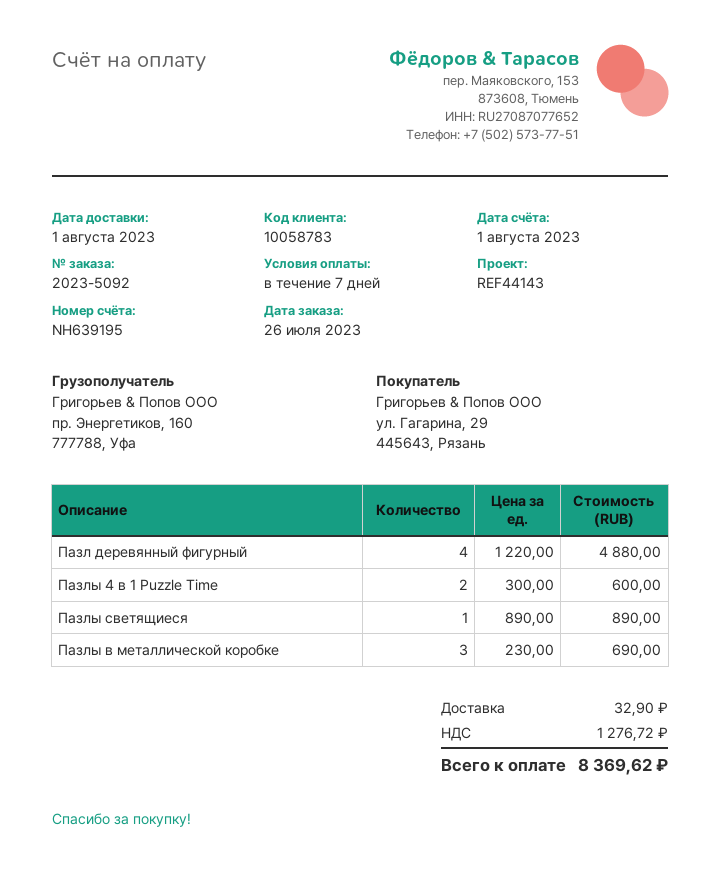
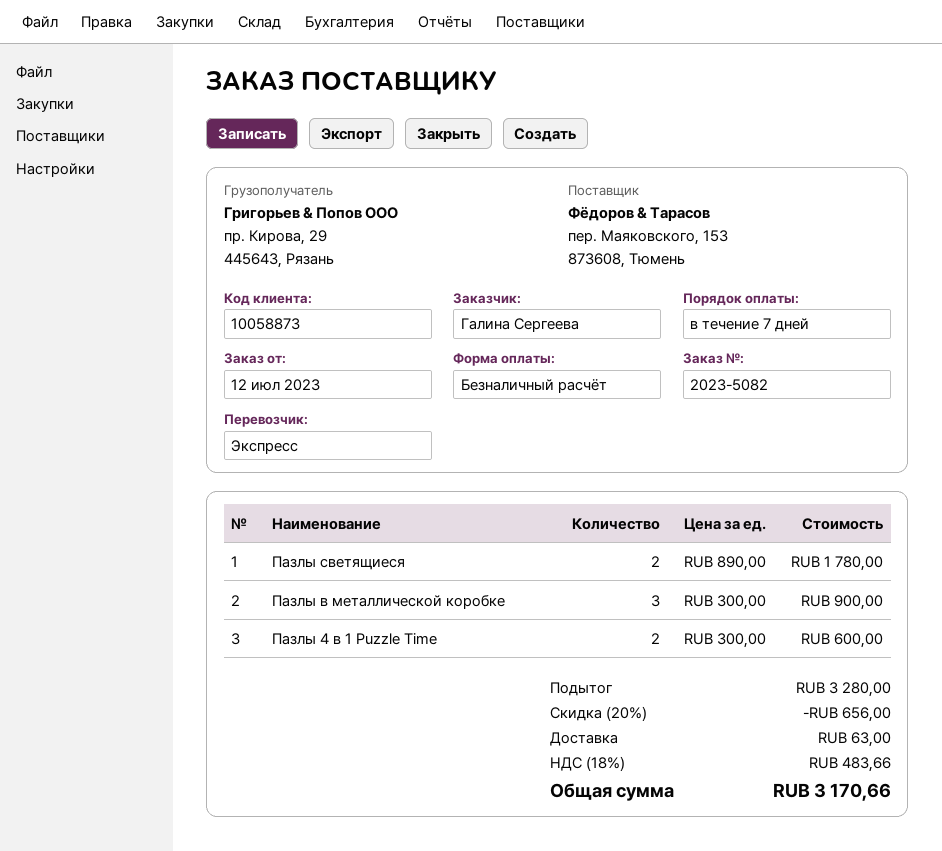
order number: 2023-5092 -> 2023-5082
order date: 2023-07-26 -> 2023-07-12
customer number: 10058783 -> 10058873
ship to: пр. Энергетиков, 160, 777788, Уфа -> пр. Кирова, 29, 445643, Рязань
Пазл деревянный фигурный: 4 x 1220.00 = 4880.00 -> none
Пазлы светящиеся: 1 x 890.00 = 890.00 -> 2 x 890.00 = 1780.00
Пазлы в металлической коробке: 3 x 230.00 = 690.00 -> 3 x 300.00 = 900.00
discount: none -> 20% = 656.00
shipping: 32.90 -> 63.00
tax: 1276.72 -> 483.66
total: 8369.62 -> 3170.66

